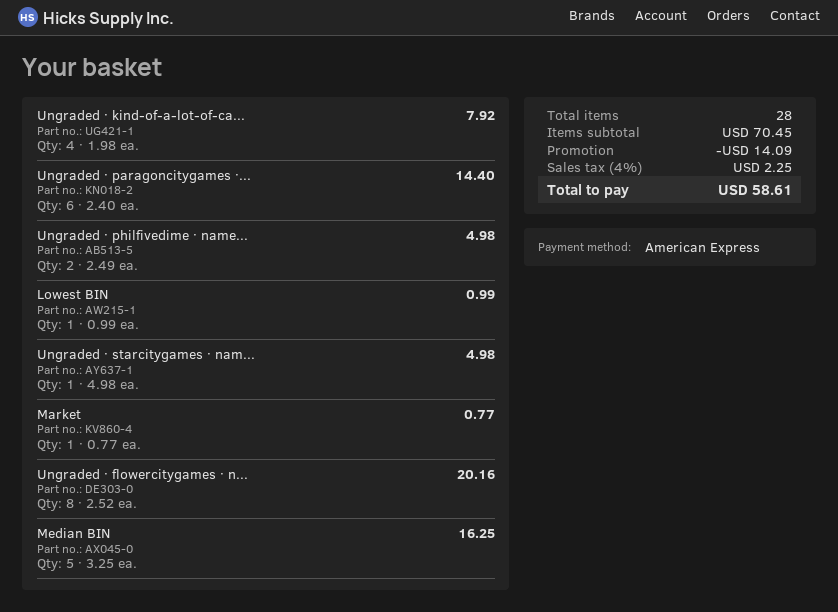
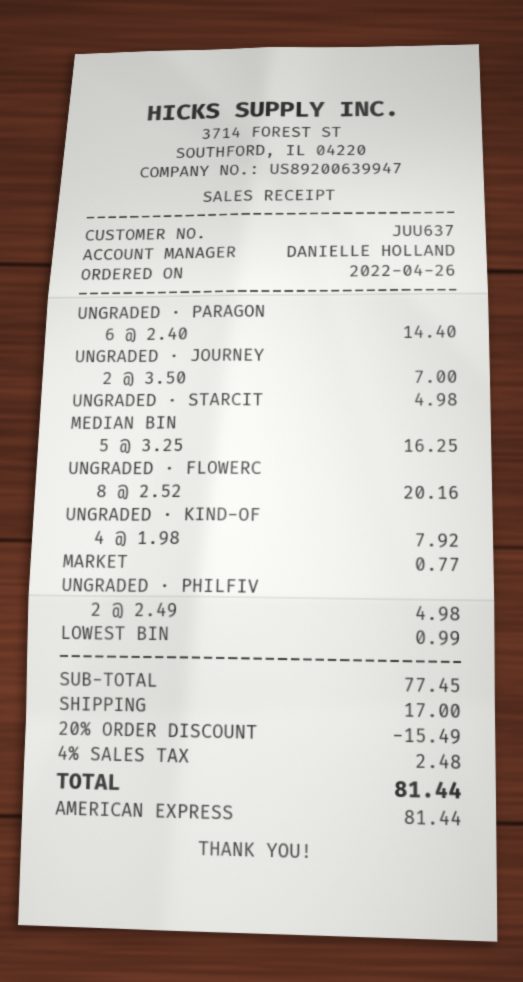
UNGRADED · JOURNEY: none -> 2 x 3.50 = 7.00
subtotal: 70.45 -> 77.45
discount: 14.09 -> 15.49
shipping: none -> 17.00
tax: 4% = 2.25 -> 4% = 2.48
total: 58.61 -> 81.44

